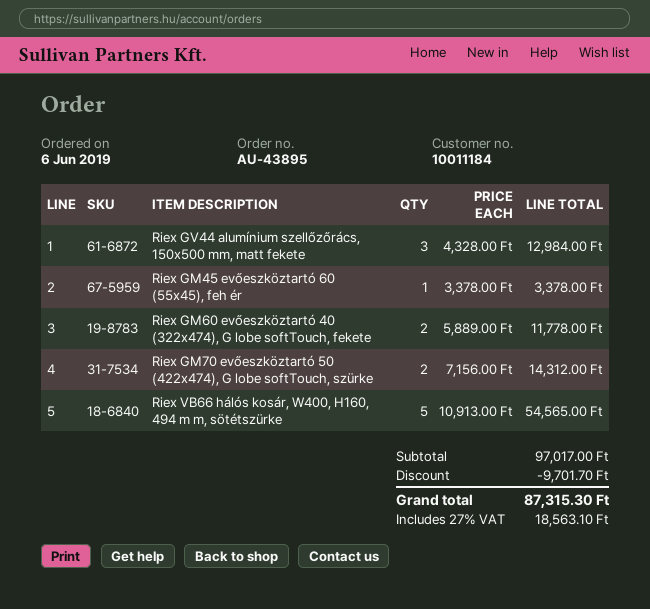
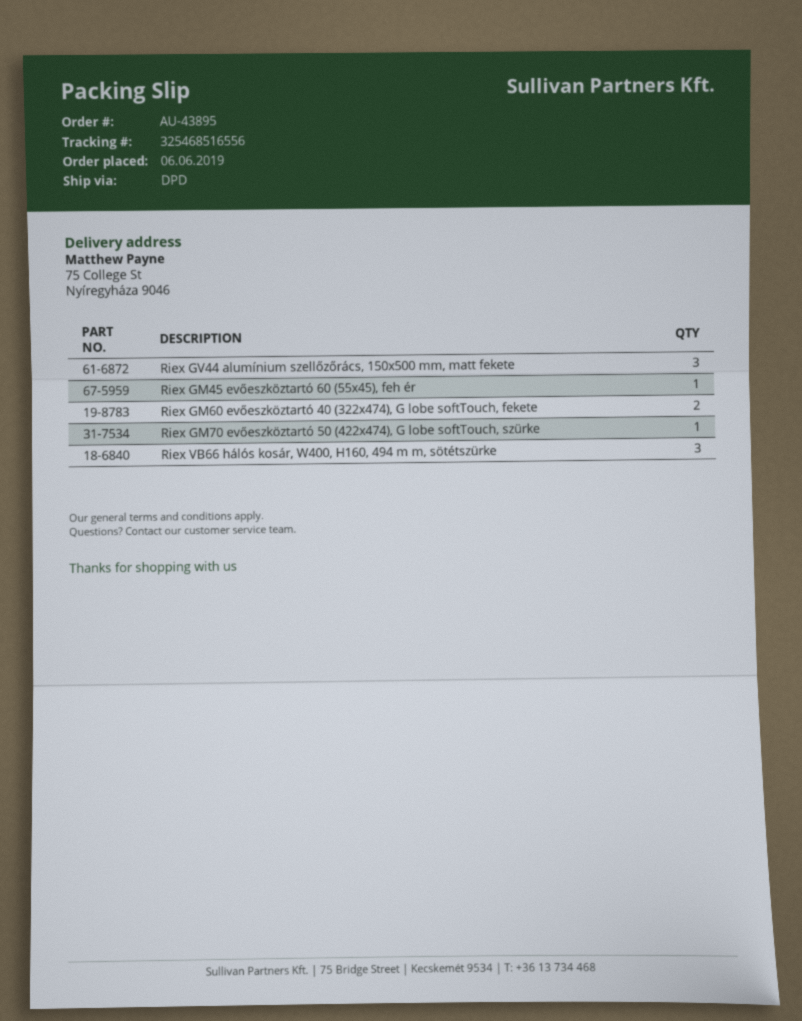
Riex GM70 evőeszköztartó 50 (422x474), G lobe softTouch, szürke: 2 -> 1
Riex VB66 hálós kosár, W400, H160, 494 m m, sötétszürke: 5 -> 3

